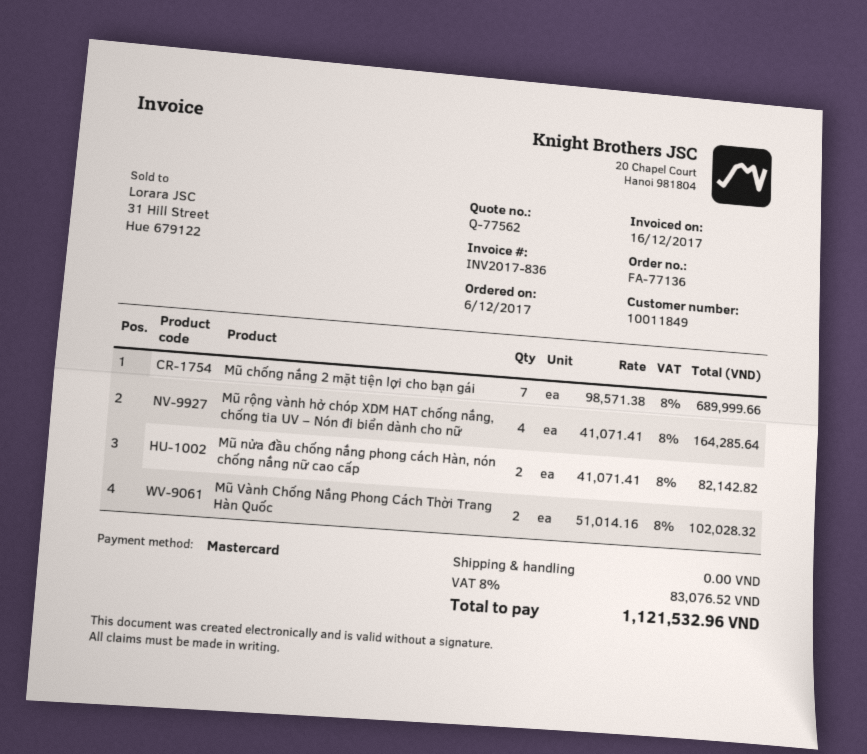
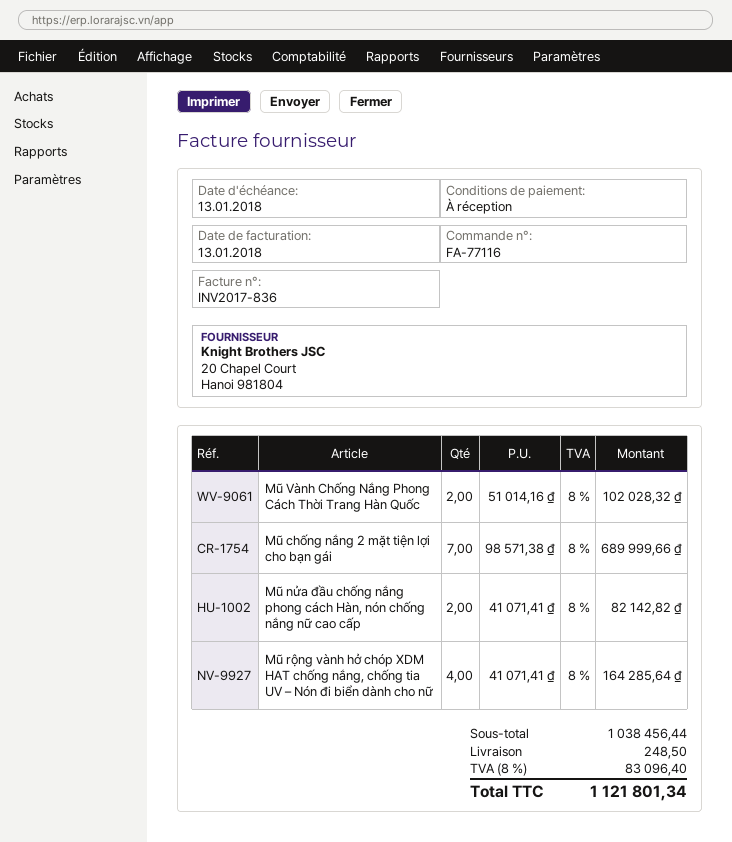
order number: FA-77136 -> FA-77116
invoice date: 2017-12-16 -> 2018-01-13
shipping: 0.00 -> 248.50
tax: 8% = 83076.52 -> 8% = 83096.40
total: 1121532.96 -> 1121801.34

